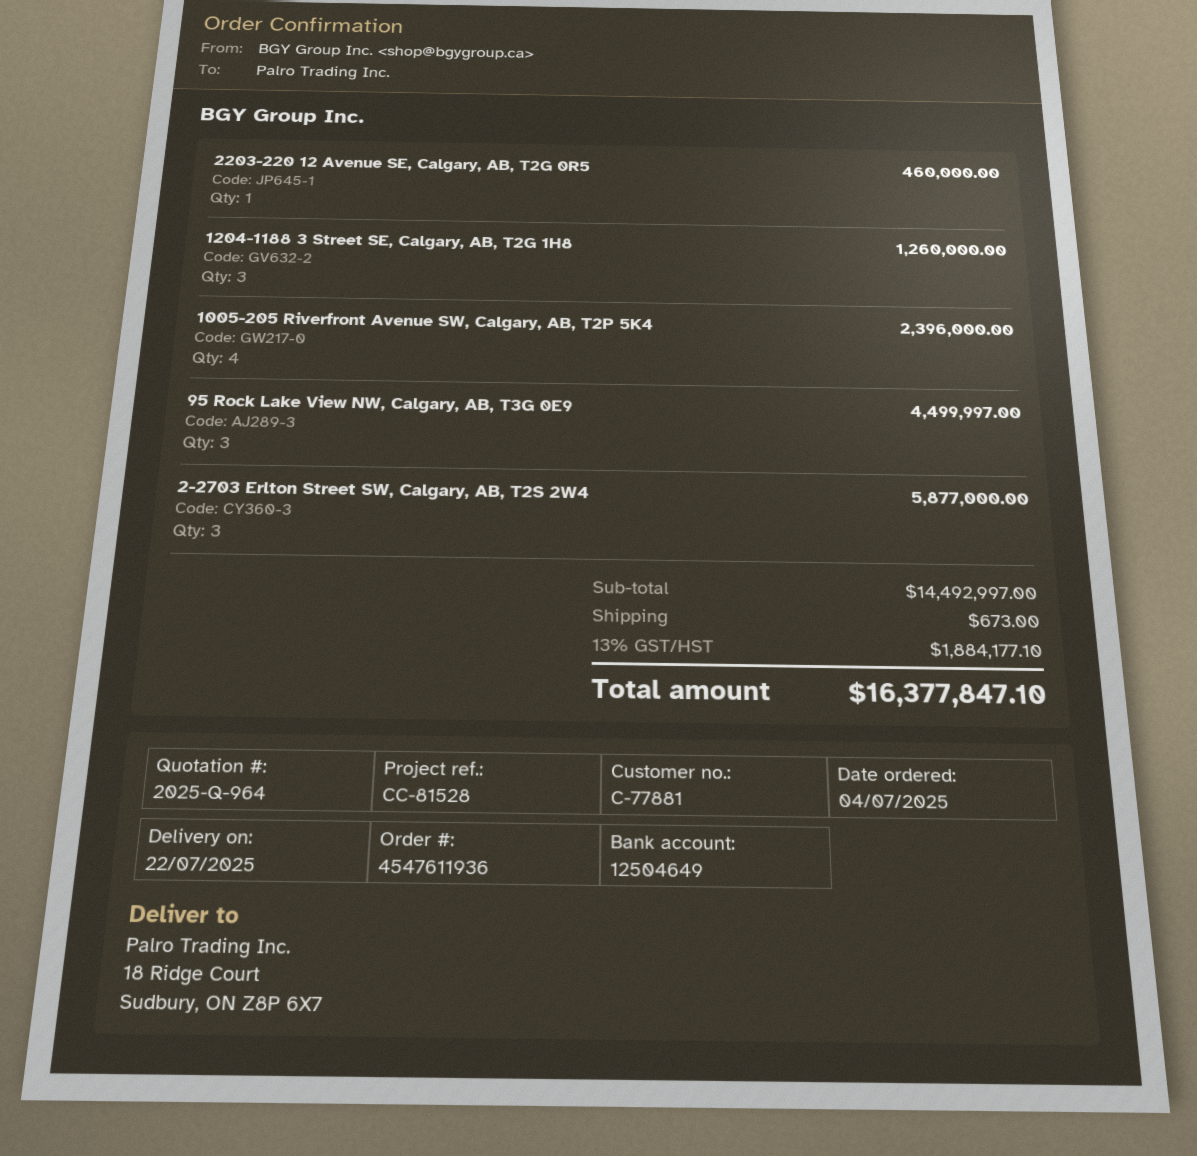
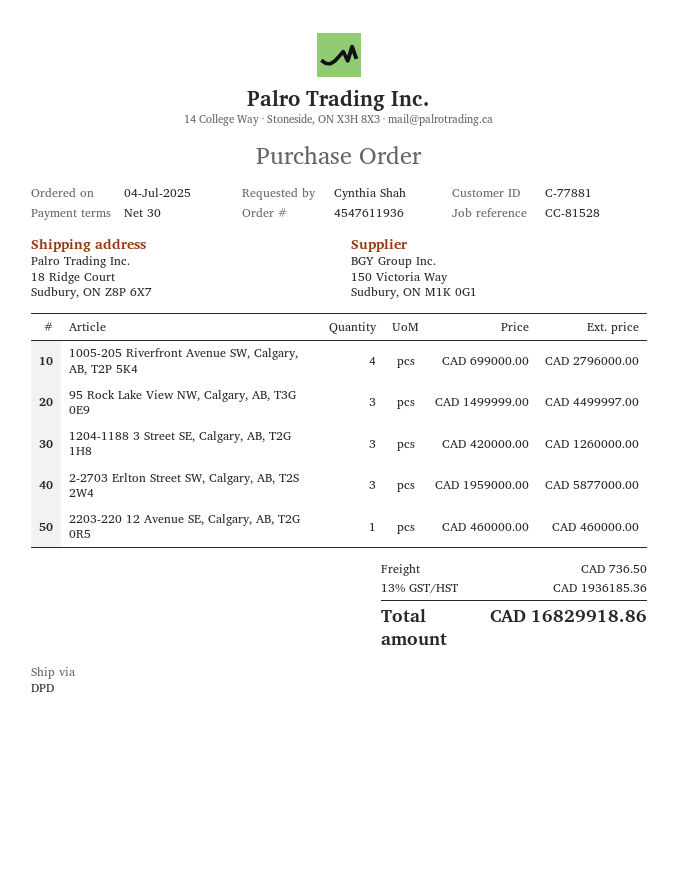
1005-205 Riverfront Avenue SW, Calgary, AB, T2P 5K4: 4 for 2396000.00 -> 4 for 2796000.00
shipping: 673.00 -> 736.50
tax: 13% = 1884177.10 -> 13% = 1936185.36
total: 16377847.10 -> 16829918.86

